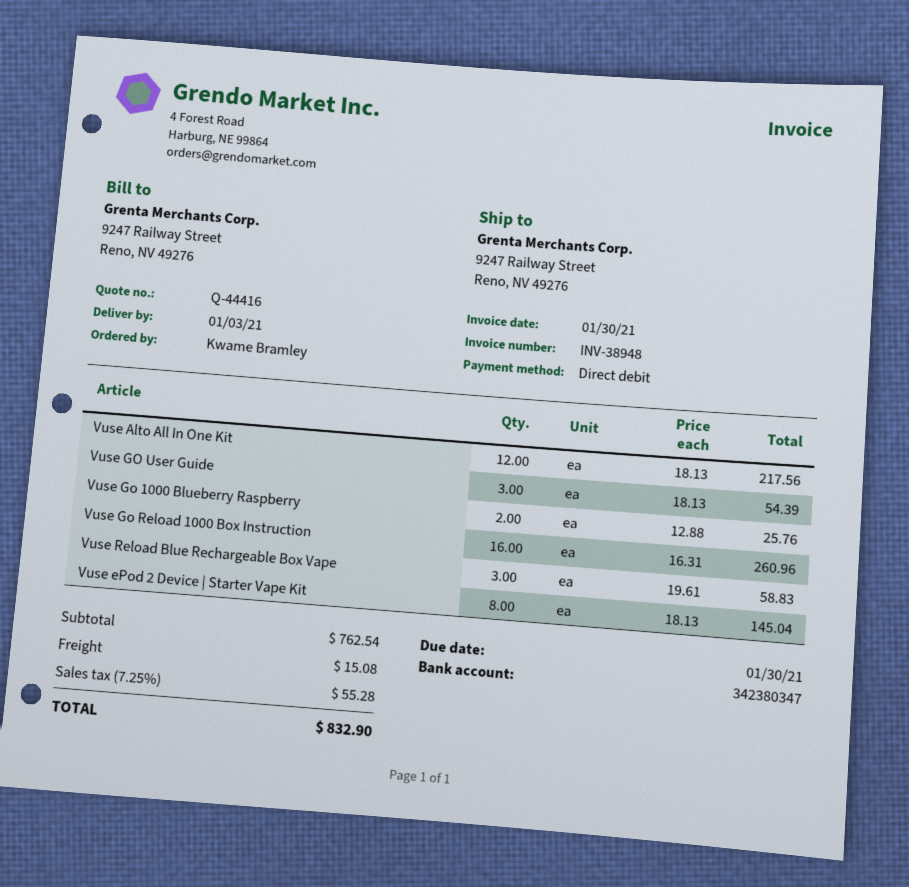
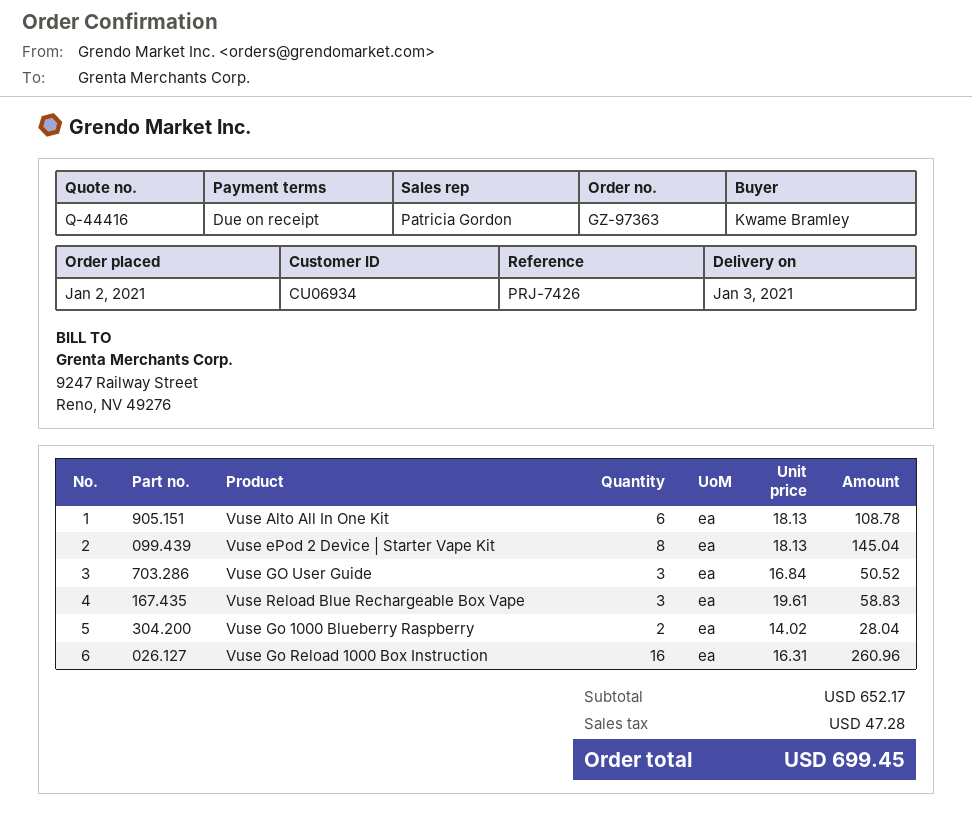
Vuse Alto All In One Kit: 12 x 18.13 = 217.56 -> 6 x 18.13 = 108.78
Vuse GO User Guide: 3 x 18.13 = 54.39 -> 3 x 16.84 = 50.52
Vuse Go 1000 Blueberry Raspberry: 2 x 12.88 = 25.76 -> 2 x 14.02 = 28.04
subtotal: 762.54 -> 652.17
shipping: 15.08 -> none
tax: 55.28 -> 47.28
total: 832.90 -> 699.45

